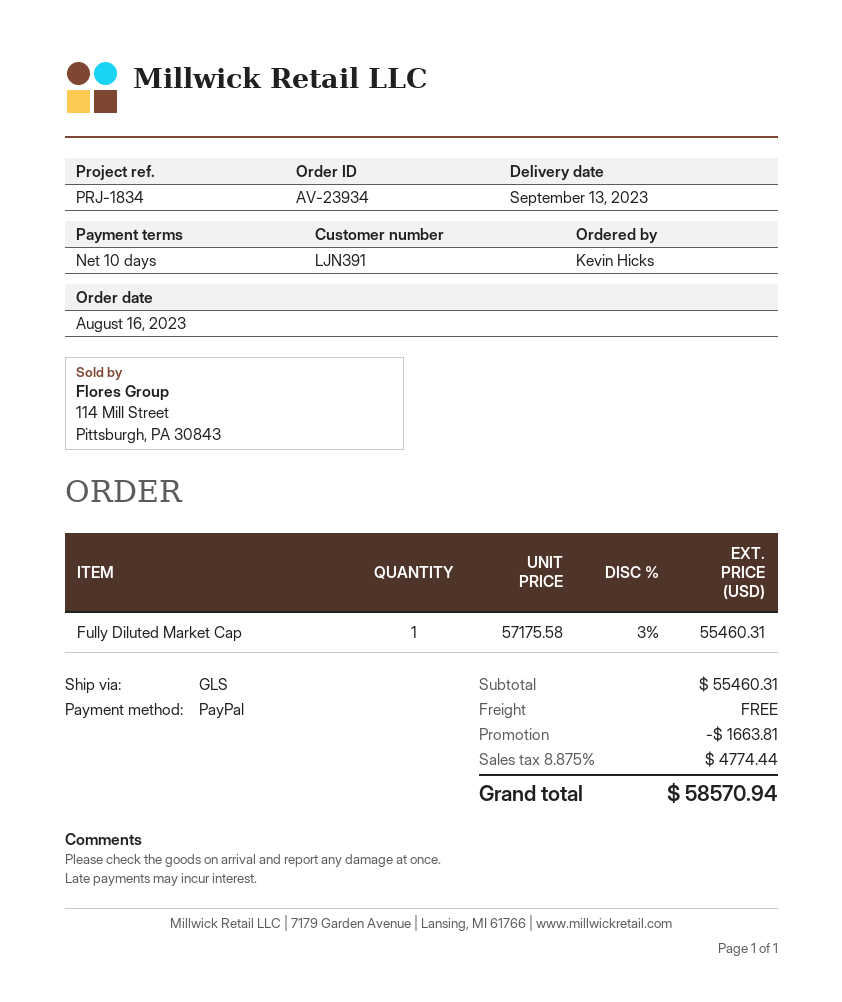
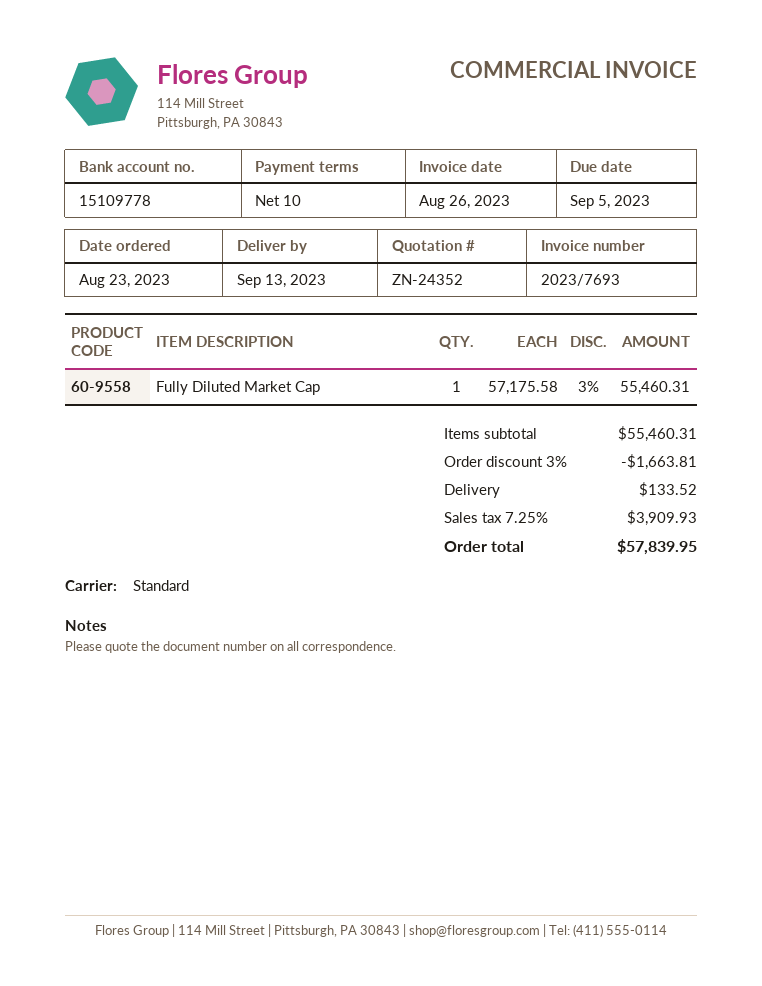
order date: 2023-08-16 -> 2023-08-23
shipping method: GLS -> standard
shipping: 0.00 -> 133.52
tax: 8.875% = 4774.44 -> 7.25% = 3909.93
total: 58570.94 -> 57839.95

